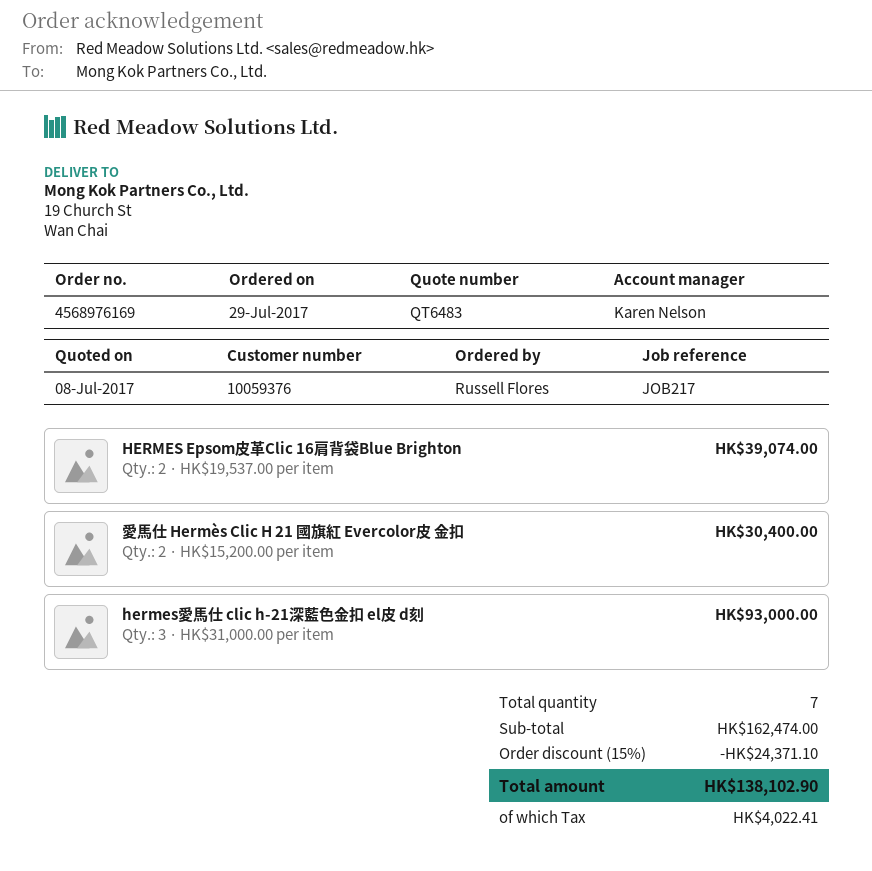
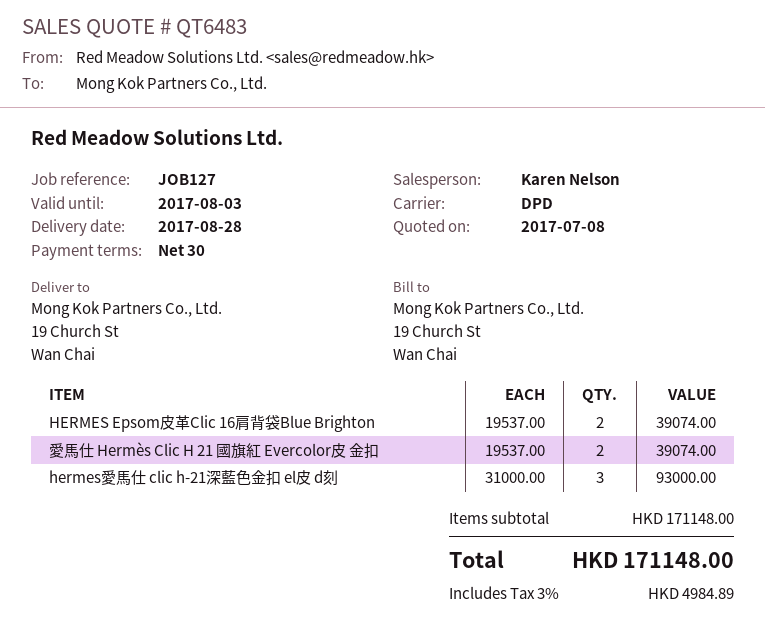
reference: JOB217 -> JOB127
愛馬仕 Hermès Clic H 21 國旗紅 Evercolor皮 金扣: 2 x 15200.00 = 30400.00 -> 2 x 19537.00 = 39074.00
subtotal: 162474.00 -> 171148.00
discount: 15% = 24371.10 -> none
tax: 4022.41 -> 4984.89
total: 138102.90 -> 171148.00

